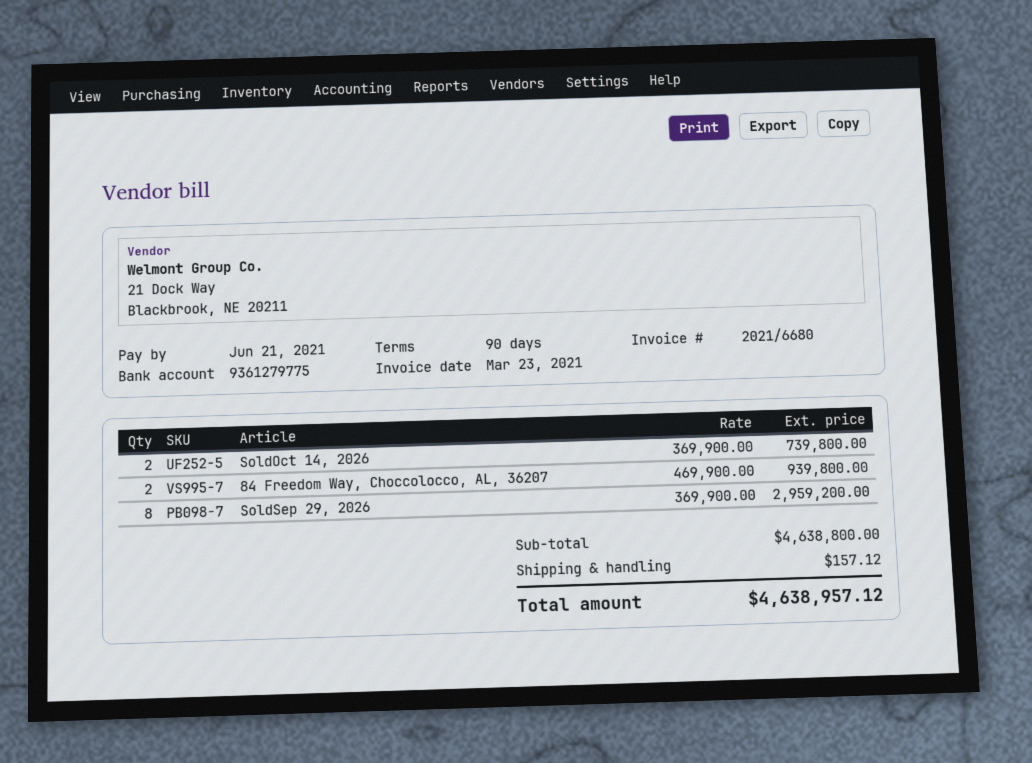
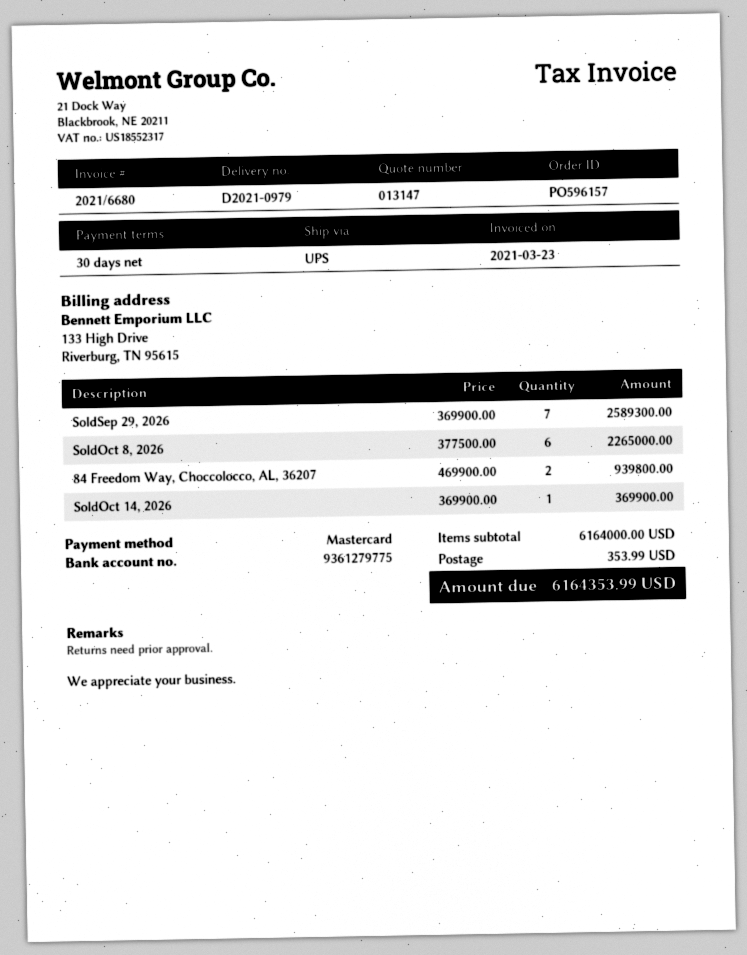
payment terms: 90 days -> 30 days
SoldOct 14, 2026: 2 x 369900.00 = 739800.00 -> 1 x 369900.00 = 369900.00
SoldSep 29, 2026: 8 x 369900.00 = 2959200.00 -> 7 x 369900.00 = 2589300.00
SoldOct 8, 2026: none -> 6 x 377500.00 = 2265000.00
subtotal: 4638800.00 -> 6164000.00
shipping: 157.12 -> 353.99
total: 4638957.12 -> 6164353.99

